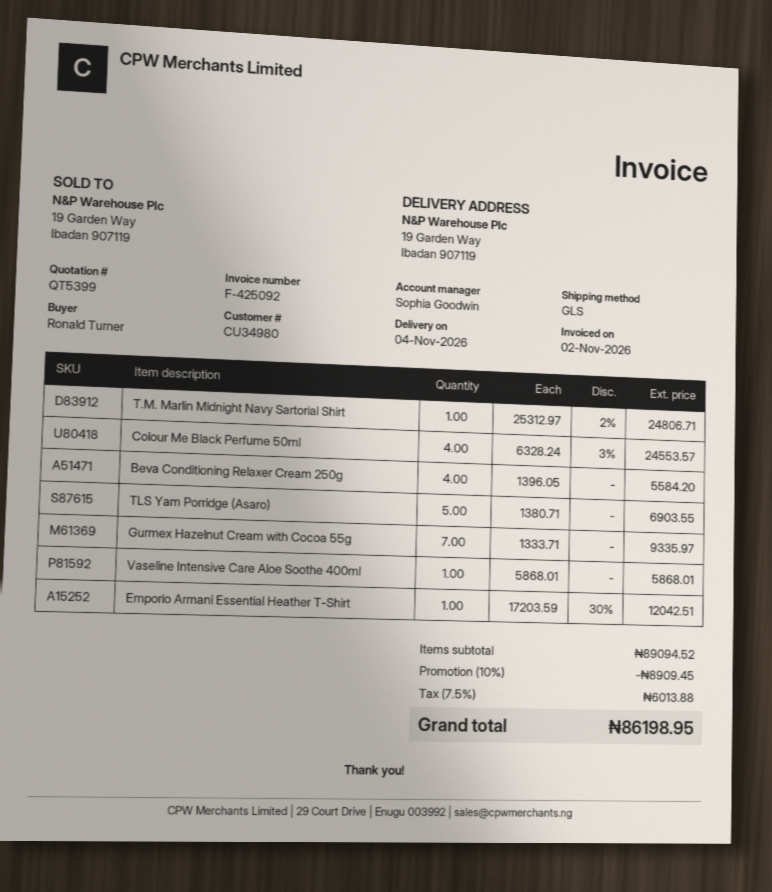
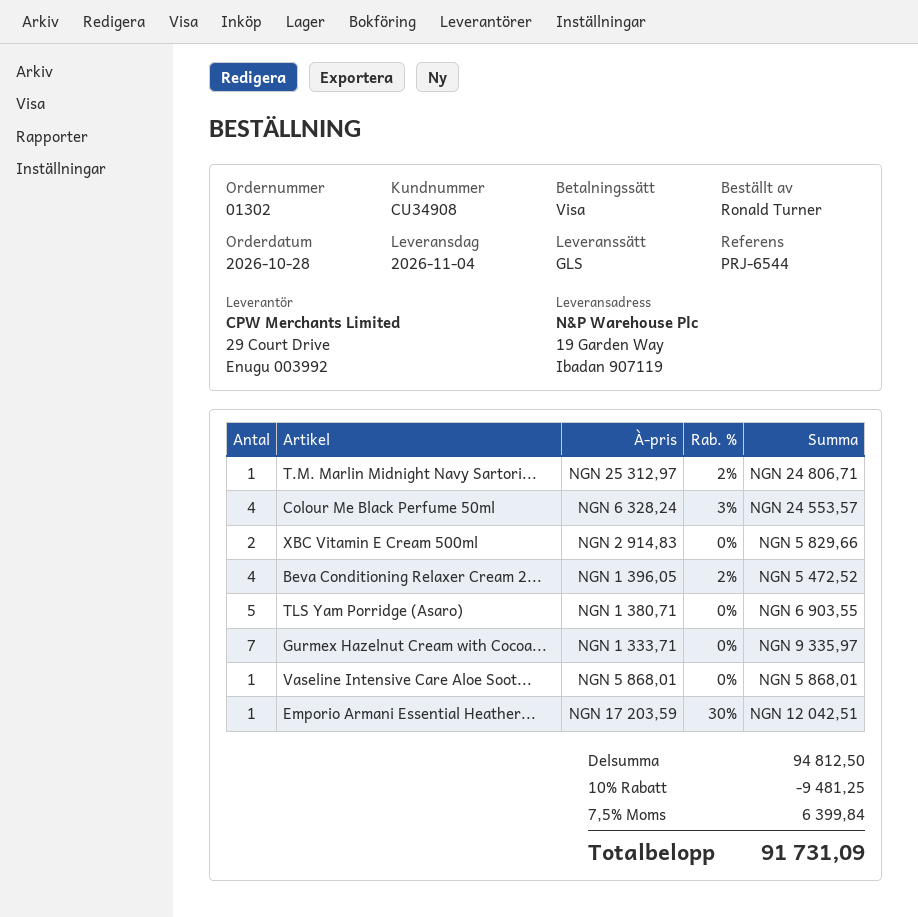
customer number: CU34980 -> CU34908
Beva Conditioning Relaxer Cream 250g: 4 x 1396.05 = 5584.20 -> 4 x 1396.05 - 2% = 5472.52
XBC Vitamin E Cream 500ml: none -> 2 x 2914.83 = 5829.66
subtotal: 89094.52 -> 94812.50
discount: 10% = 8909.45 -> 10% = 9481.25
tax: 7.5% = 6013.88 -> 7.5% = 6399.84
total: 86198.95 -> 91731.09

